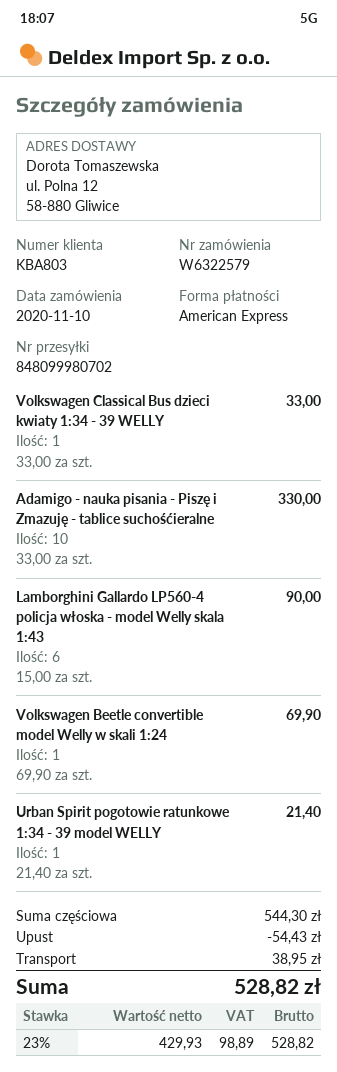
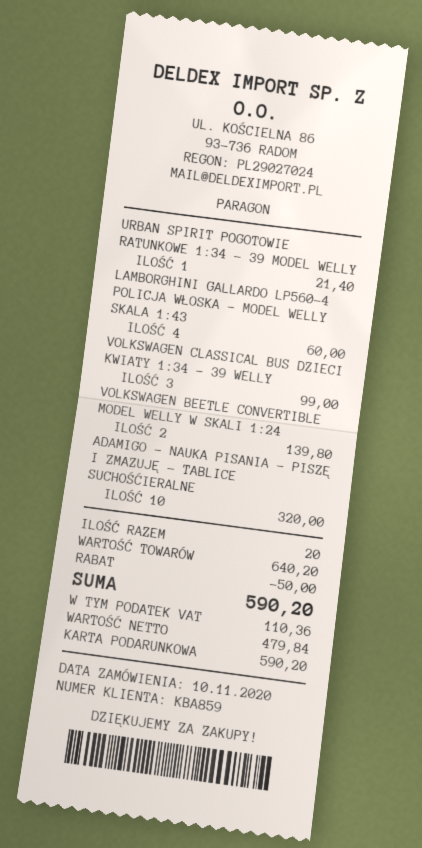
customer number: KBA803 -> KBA859
payment method: American Express -> gift card
Volkswagen Classical Bus dzieci kwiaty 1:34 - 39 WELLY: 1 for 33.00 -> 3 for 99.00
Adamigo - nauka pisania - Piszę i Zmazuję - tablice suchośćieralne: 10 for 330.00 -> 10 for 320.00
Lamborghini Gallardo LP560-4 policja włoska - model Welly skala 1:43: 6 for 90.00 -> 4 for 60.00
Volkswagen Beetle convertible model Welly w skali 1:24: 1 for 69.90 -> 2 for 139.80
subtotal: 544.30 -> 640.20
discount: 54.43 -> 50.00
shipping: 38.95 -> none
net: 429.93 -> 479.84
tax: 98.89 -> 110.36
total: 528.82 -> 590.20

